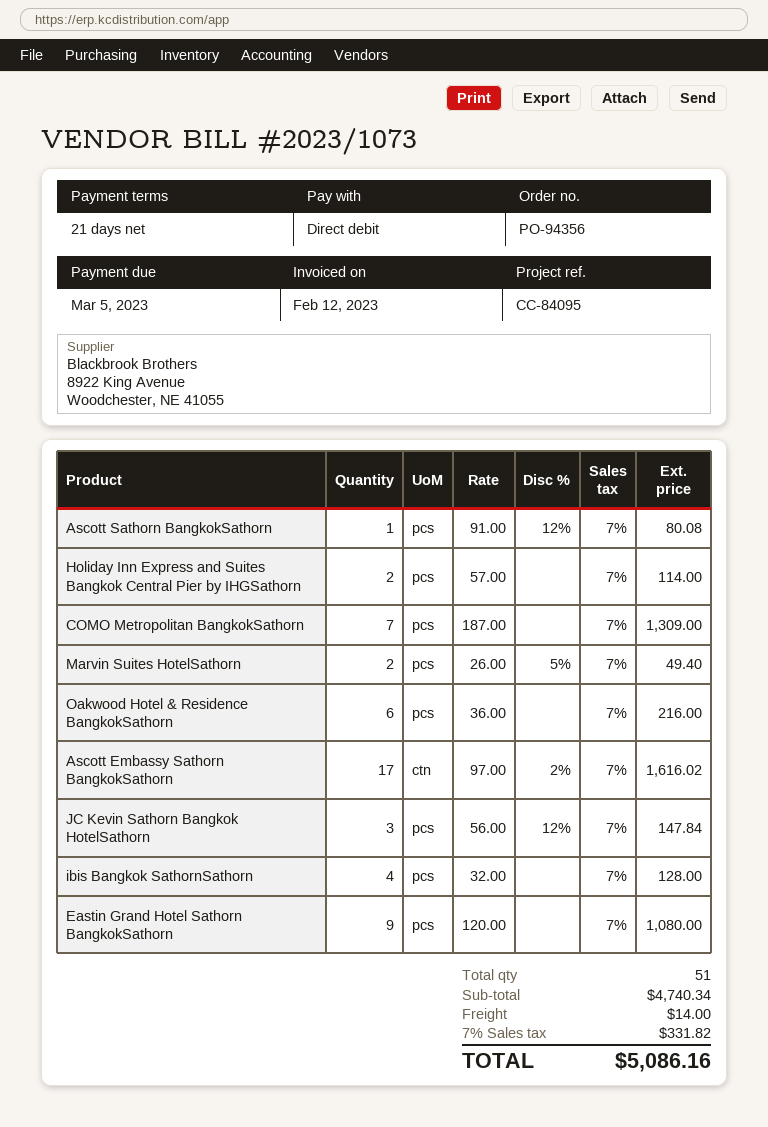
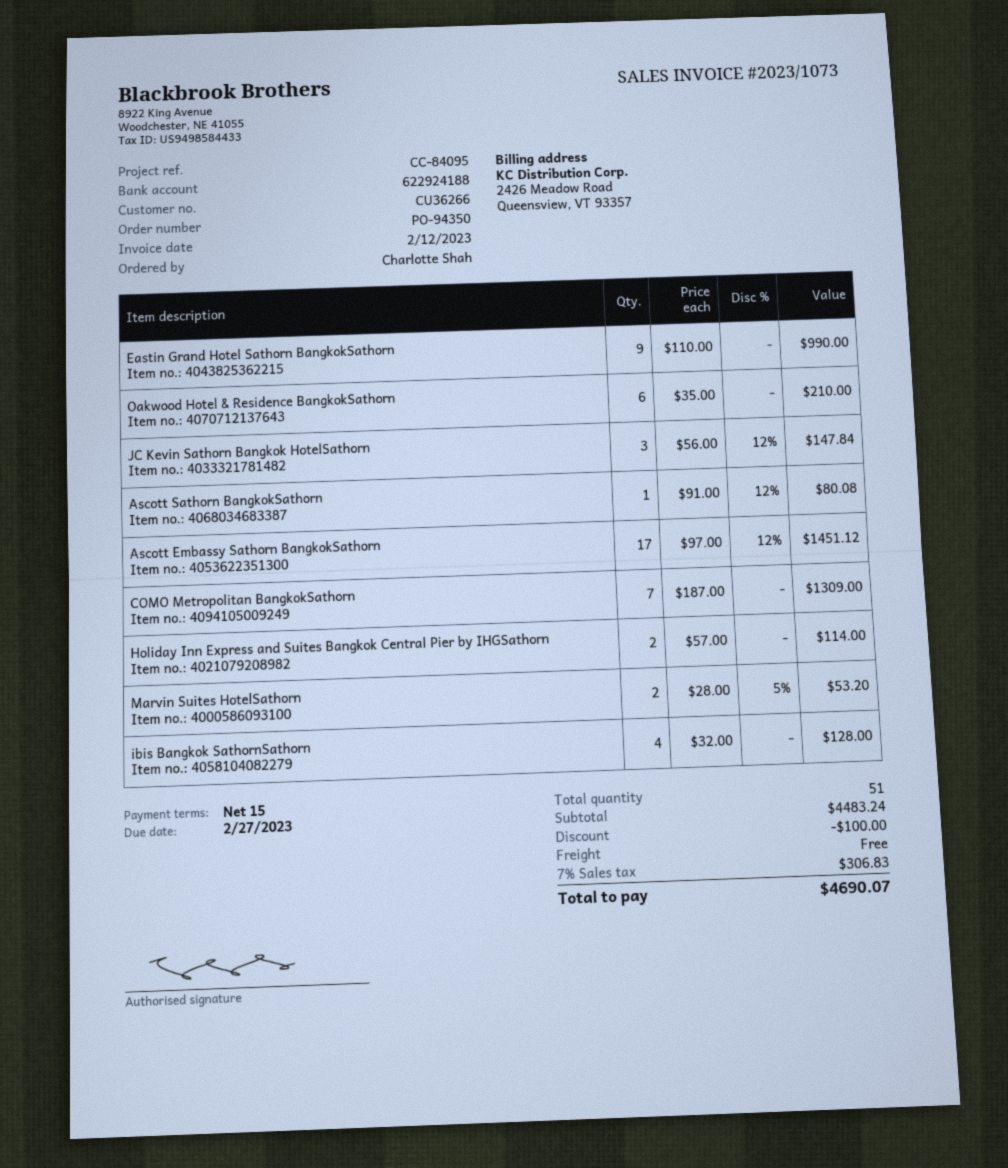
order number: PO-94356 -> PO-94350
payment terms: 21 days -> 15 days
due date: 2023-03-05 -> 2023-02-27
Marvin Suites HotelSathorn: 2 x 26.00 - 5% = 49.40 -> 2 x 28.00 - 5% = 53.20
Oakwood Hotel & Residence BangkokSathorn: 6 x 36.00 = 216.00 -> 6 x 35.00 = 210.00
Ascott Embassy Sathorn BangkokSathorn: 17 x 97.00 - 2% = 1616.02 -> 17 x 97.00 - 12% = 1451.12
Eastin Grand Hotel Sathorn BangkokSathorn: 9 x 120.00 = 1080.00 -> 9 x 110.00 = 990.00
subtotal: 4740.34 -> 4483.24
discount: none -> 100.00
shipping: 14.00 -> 0.00
tax: 7% = 331.82 -> 7% = 306.83
total: 5086.16 -> 4690.07

